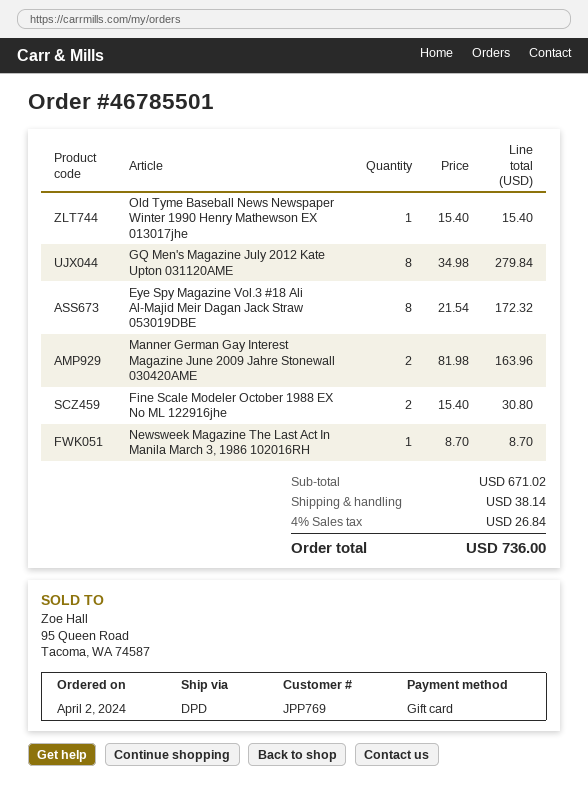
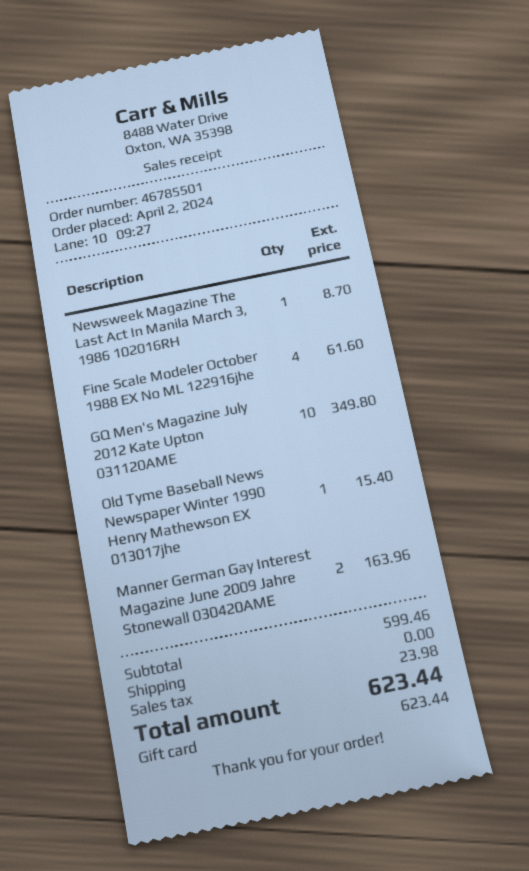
GQ Men's Magazine July 2012 Kate Upton 031120AME: 8 for 279.84 -> 10 for 349.80
Eye Spy Magazine Vol.3 #18 Ali Al-Majid Meir Dagan Jack Straw 053019DBE: 8 for 172.32 -> none
Fine Scale Modeler October 1988 EX No ML 122916jhe: 2 for 30.80 -> 4 for 61.60
subtotal: 671.02 -> 599.46
shipping: 38.14 -> 0.00
tax: 26.84 -> 23.98
total: 736.00 -> 623.44

